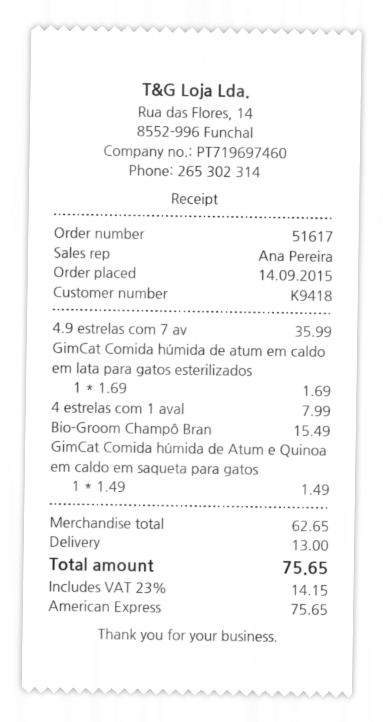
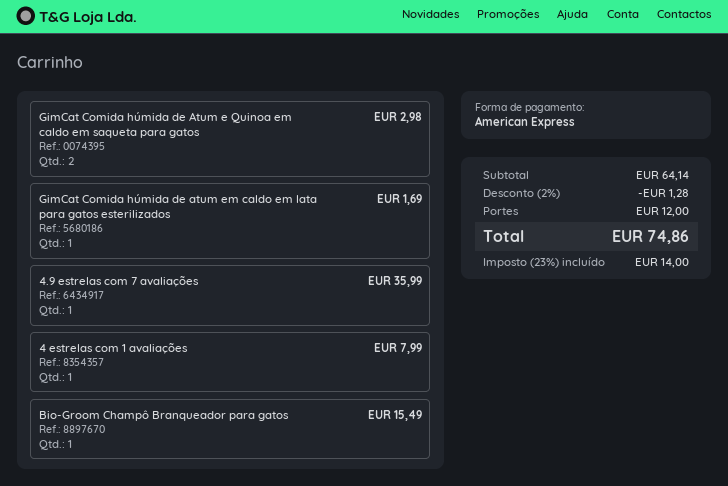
GimCat Comida húmida de Atum e Quinoa em caldo em saqueta para gatos: 1 for 1.49 -> 2 for 2.98
subtotal: 62.65 -> 64.14
discount: none -> 2% = 1.28
shipping: 13.00 -> 12.00
tax: 23% = 14.15 -> 23% = 14.00
total: 75.65 -> 74.86

